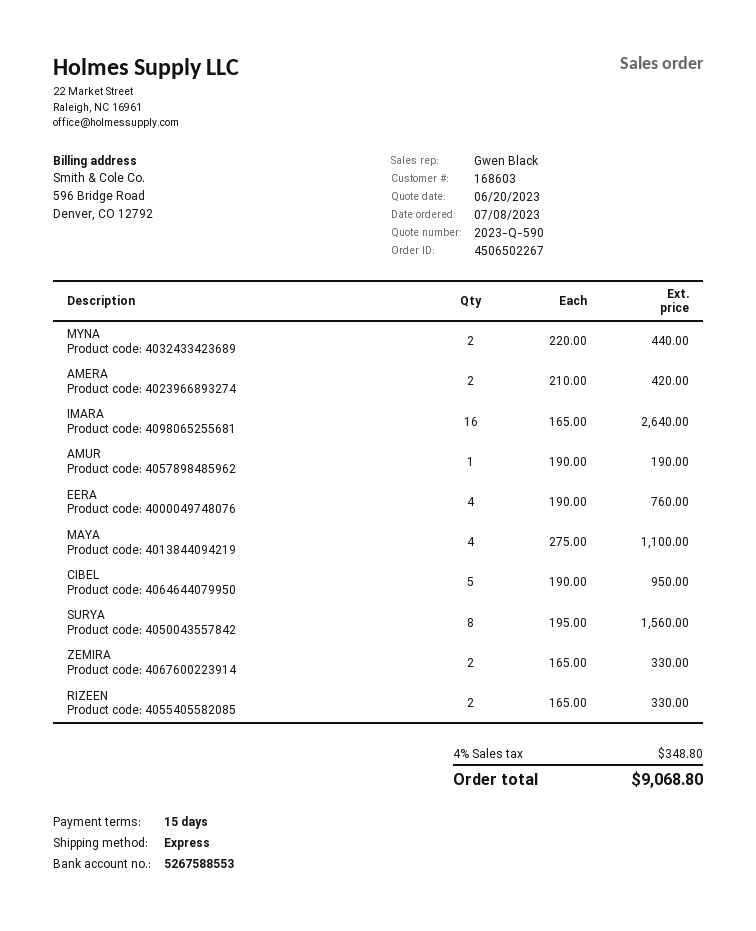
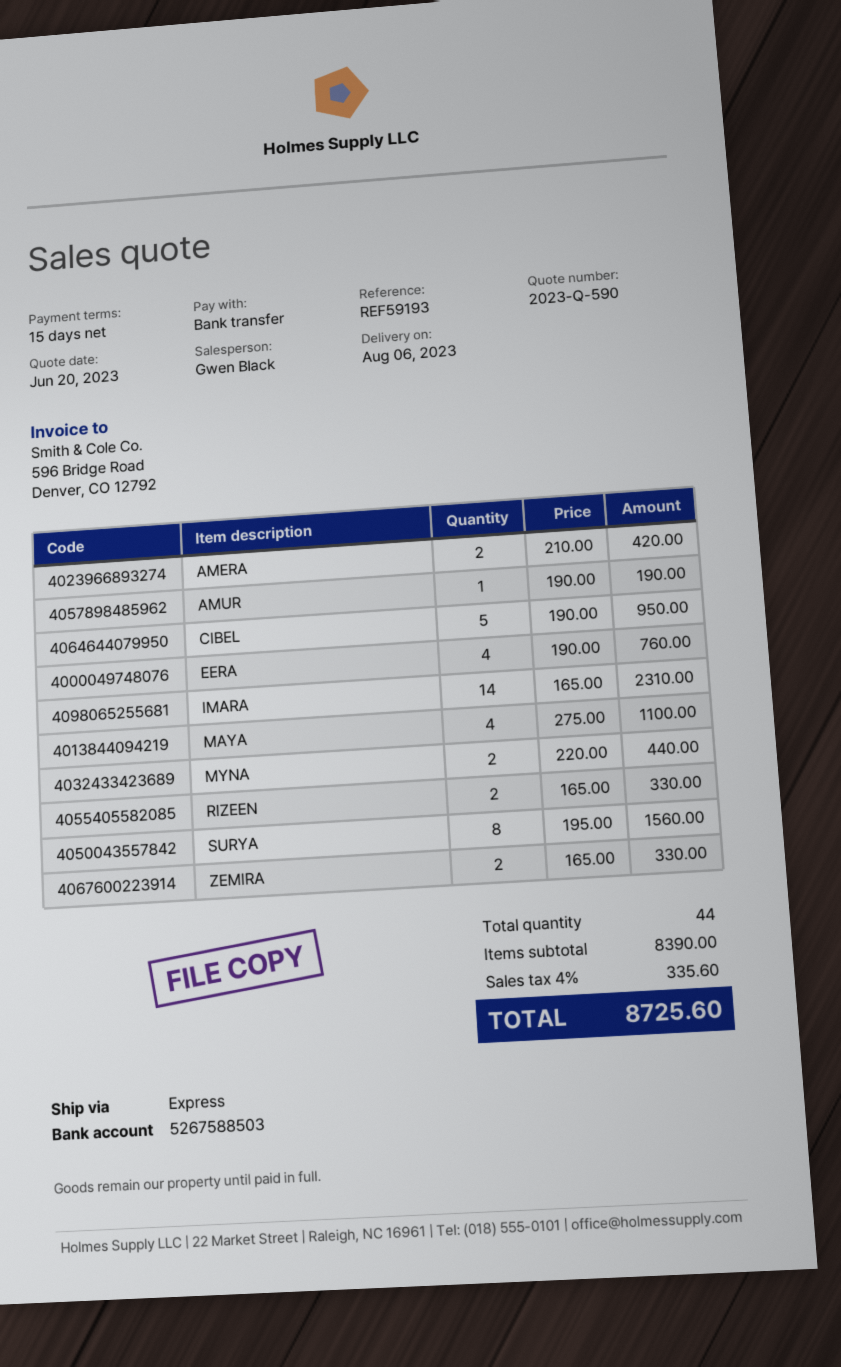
bank account: 5267588553 -> 5267588503
IMARA: 16 x 165.00 = 2640.00 -> 14 x 165.00 = 2310.00
tax: 4% = 348.80 -> 4% = 335.60
total: 9068.80 -> 8725.60

